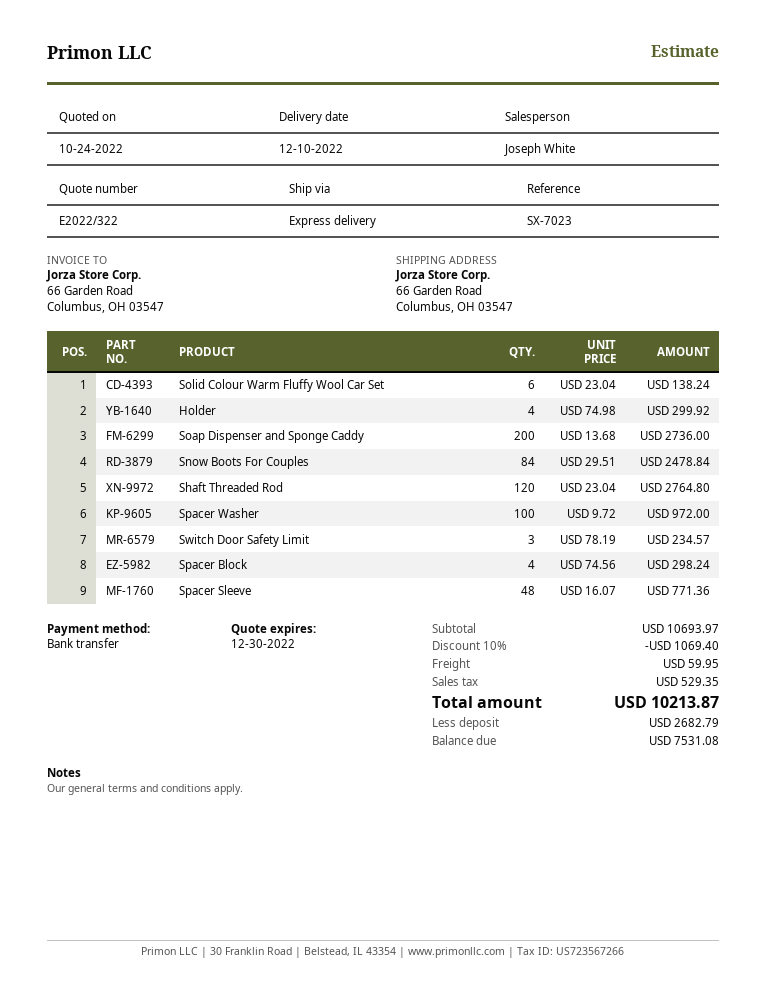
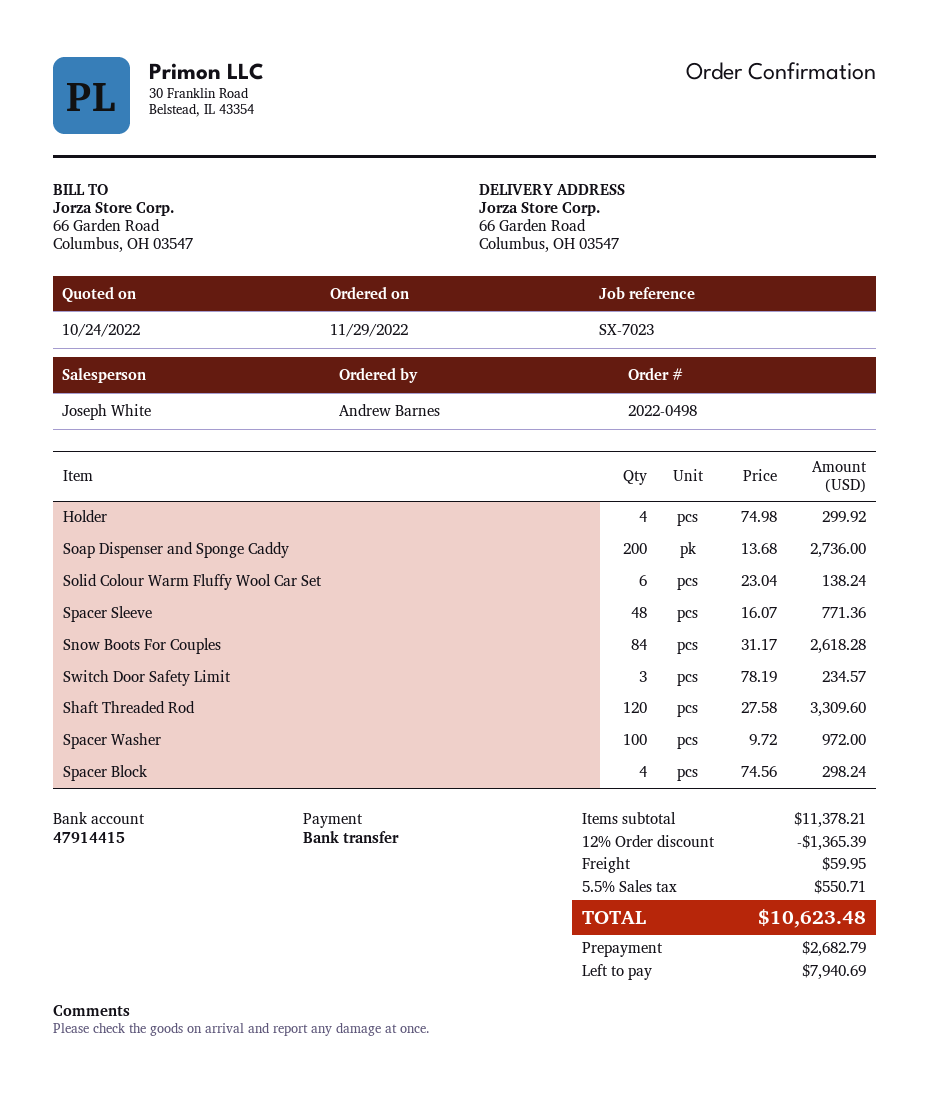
Snow Boots For Couples: 84 x 29.51 = 2478.84 -> 84 x 31.17 = 2618.28
Shaft Threaded Rod: 120 x 23.04 = 2764.80 -> 120 x 27.58 = 3309.60
subtotal: 10693.97 -> 11378.21
discount: 10% = 1069.40 -> 12% = 1365.39
tax: 529.35 -> 550.71
total: 10213.87 -> 10623.48
balance: 7531.08 -> 7940.69

